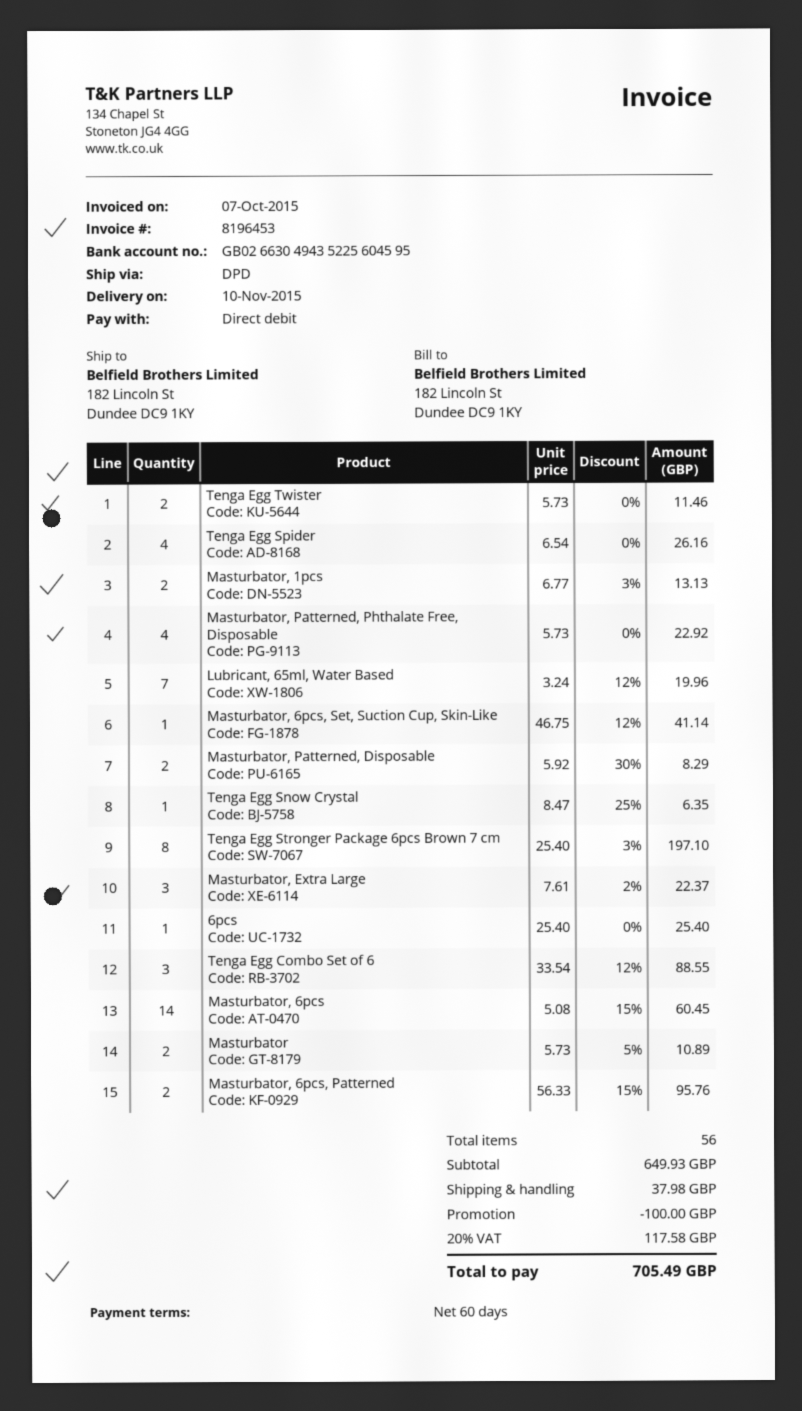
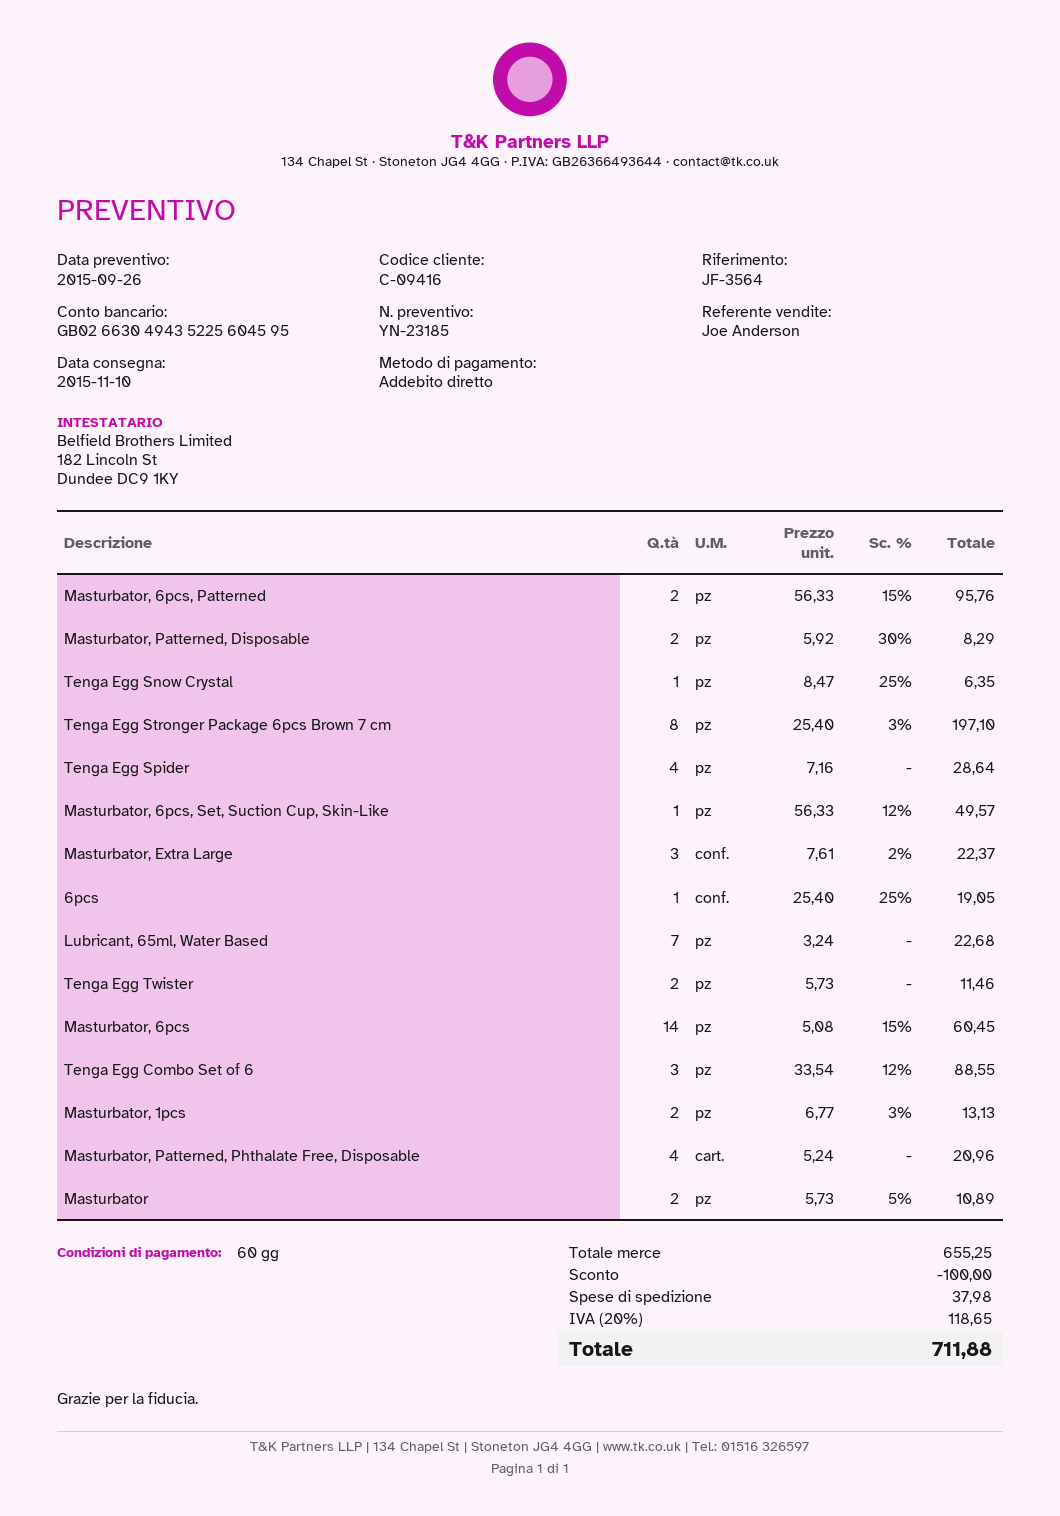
Tenga Egg Spider: 4 x 6.54 = 26.16 -> 4 x 7.16 = 28.64
Masturbator, Patterned, Phthalate Free, Disposable: 4 x 5.73 = 22.92 -> 4 x 5.24 = 20.96
Lubricant, 65ml, Water Based: 7 x 3.24 - 12% = 19.96 -> 7 x 3.24 = 22.68
Masturbator, 6pcs, Set, Suction Cup, Skin-Like: 1 x 46.75 - 12% = 41.14 -> 1 x 56.33 - 12% = 49.57
6pcs: 1 x 25.40 = 25.40 -> 1 x 25.40 - 25% = 19.05
subtotal: 649.93 -> 655.25
tax: 20% = 117.58 -> 20% = 118.65
total: 705.49 -> 711.88

